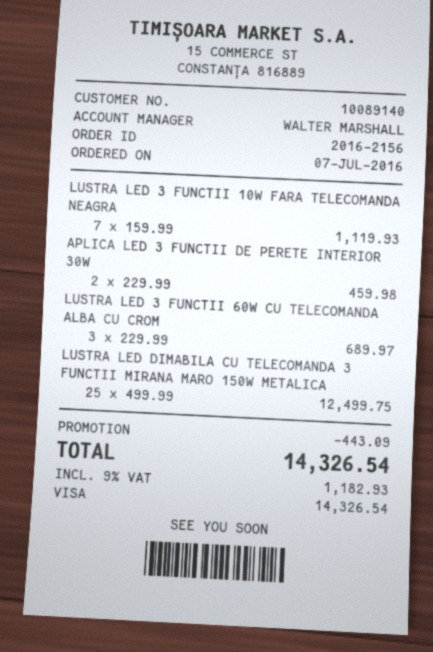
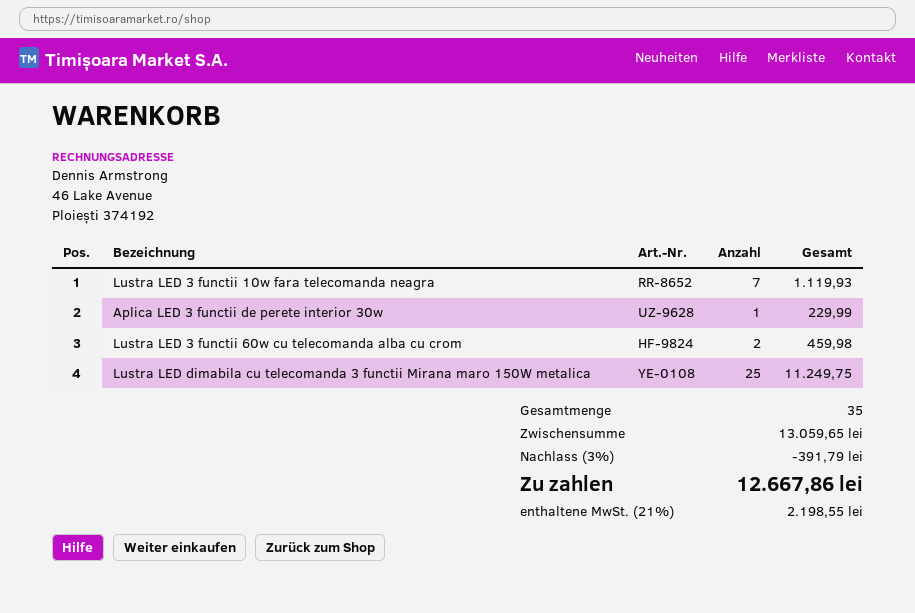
APLICA LED 3 FUNCTII DE PERETE INTERIOR 30W: 2 for 459.98 -> 1 for 229.99
LUSTRA LED 3 FUNCTII 60W CU TELECOMANDA ALBA CU CROM: 3 for 689.97 -> 2 for 459.98
LUSTRA LED DIMABILA CU TELECOMANDA 3 FUNCTII MIRANA MARO 150W METALICA: 25 for 12499.75 -> 25 for 11249.75
discount: 443.09 -> 391.79
tax: 9% = 1182.93 -> 21% = 2198.55
total: 14326.54 -> 12667.86

